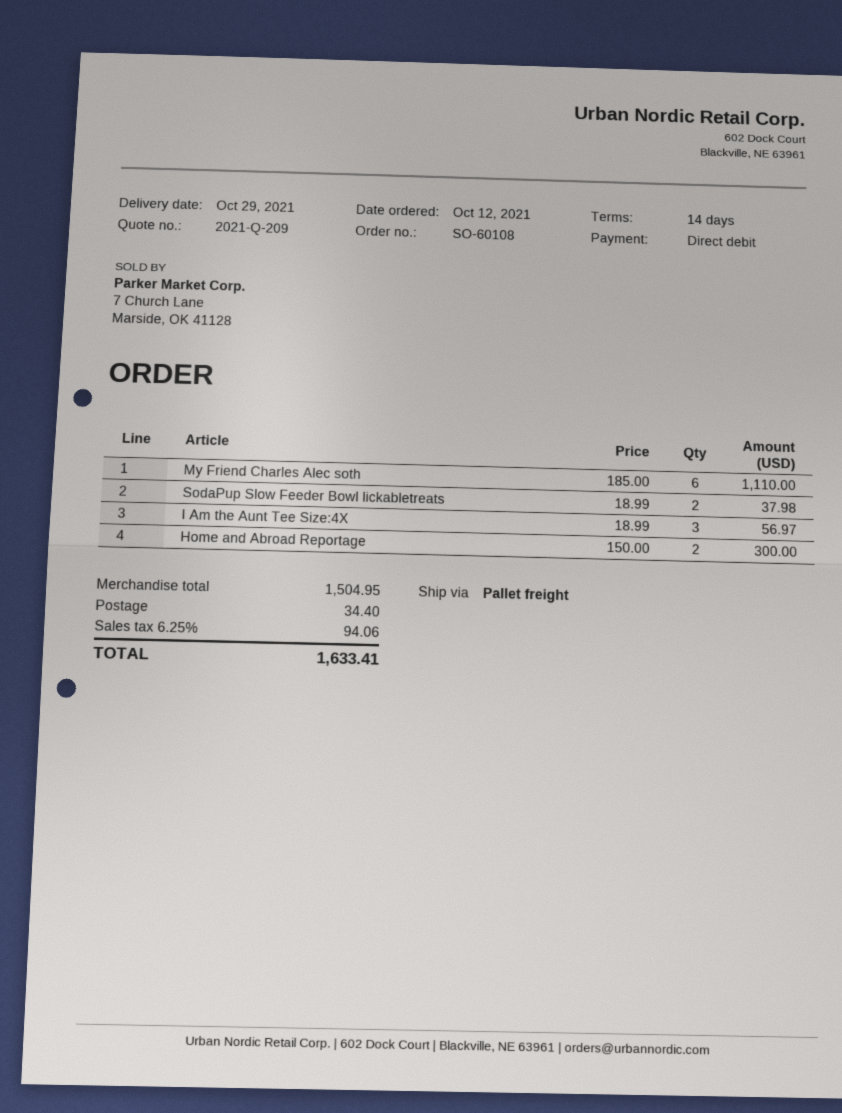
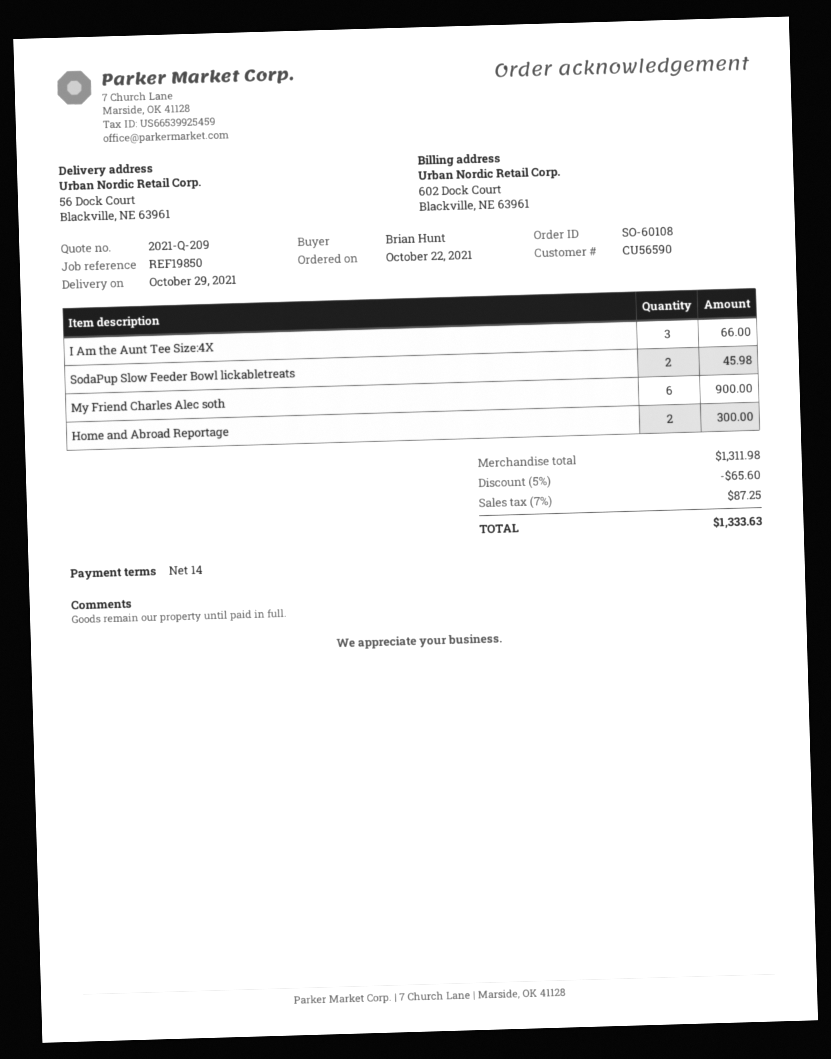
order date: 2021-10-12 -> 2021-10-22
My Friend Charles Alec soth: 6 for 1110.00 -> 6 for 900.00
SodaPup Slow Feeder Bowl lickabletreats: 2 for 37.98 -> 2 for 45.98
I Am the Aunt Tee Size:4X: 3 for 56.97 -> 3 for 66.00
subtotal: 1504.95 -> 1311.98
discount: none -> 5% = 65.60
shipping: 34.40 -> none
tax: 6.25% = 94.06 -> 7% = 87.25
total: 1633.41 -> 1333.63

